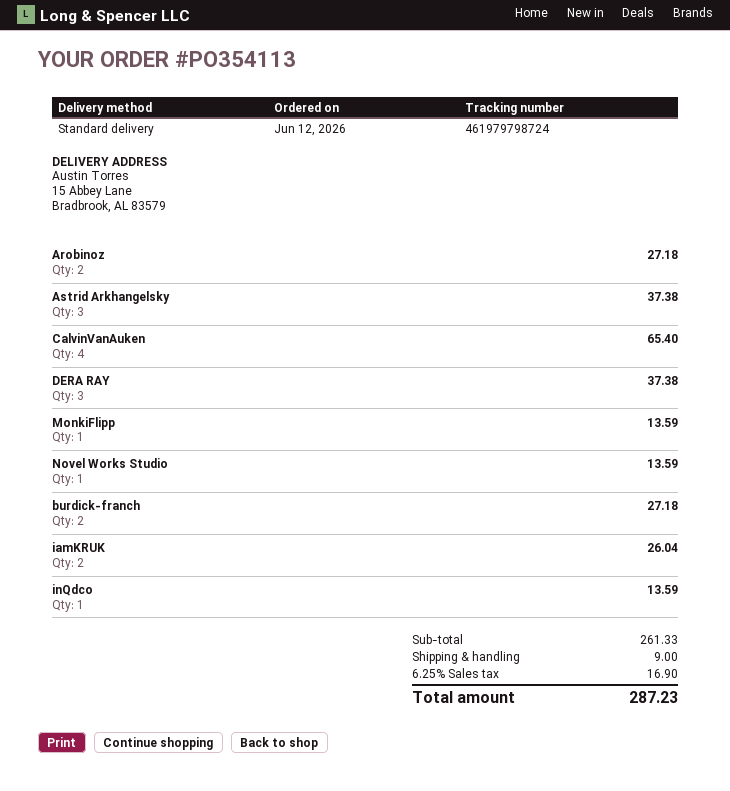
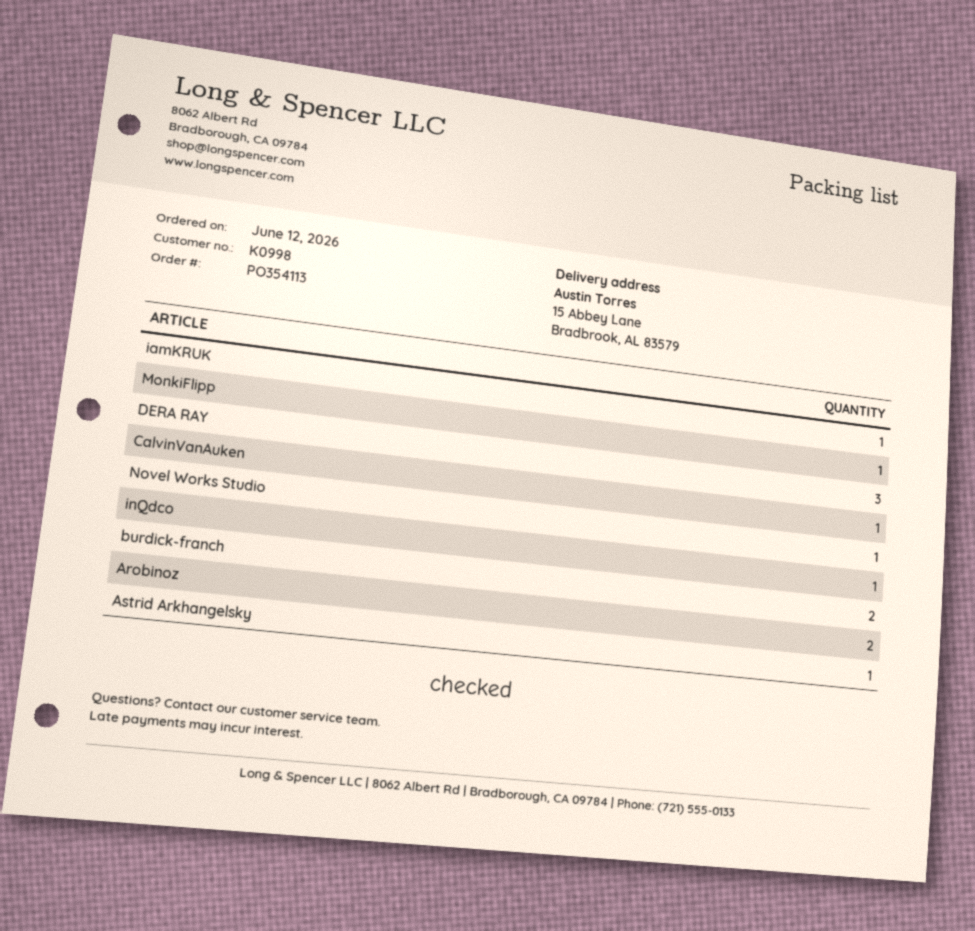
Astrid Arkhangelsky: 3 -> 1
CalvinVanAuken: 4 -> 1
iamKRUK: 2 -> 1

